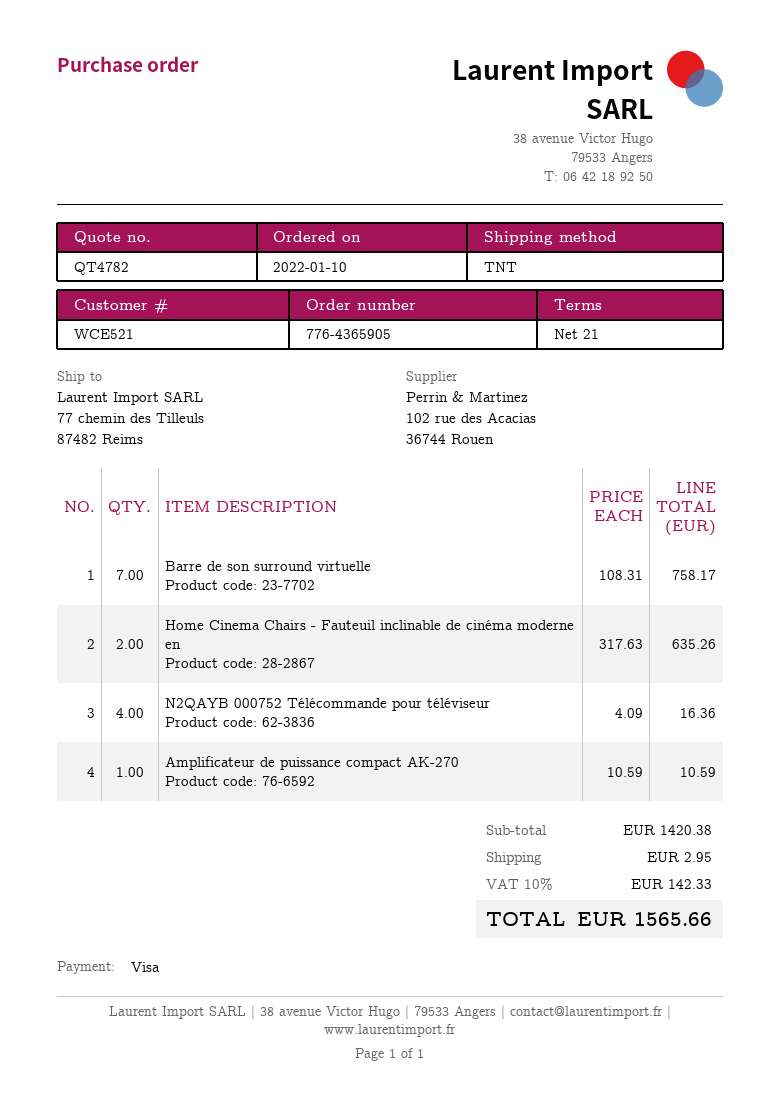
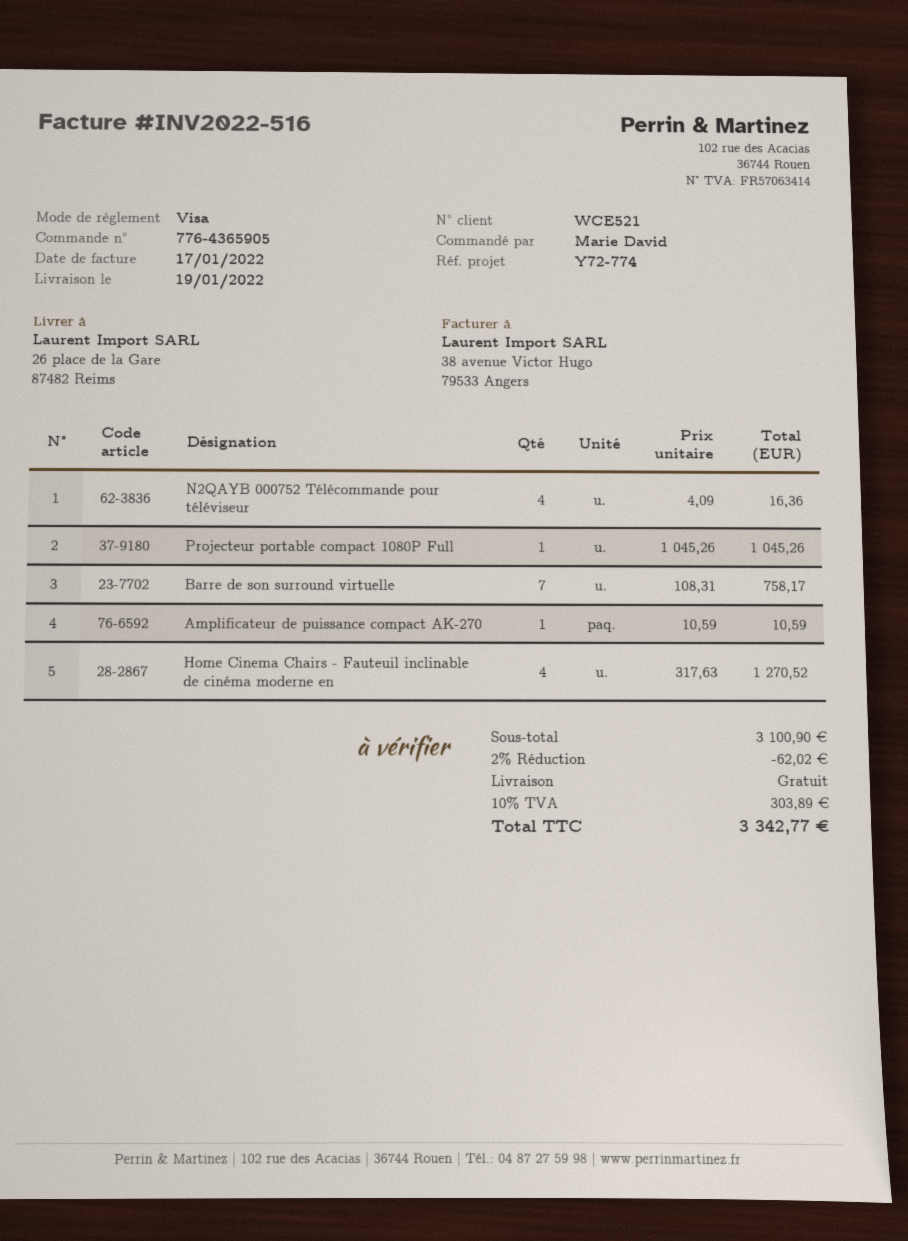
ship to: 77 chemin des Tilleuls, 87482 Reims -> 26 place de la Gare, 87482 Reims
Home Cinema Chairs - Fauteuil inclinable de cinéma moderne en: 2 x 317.63 = 635.26 -> 4 x 317.63 = 1270.52
Projecteur portable compact 1080P Full: none -> 1 x 1045.26 = 1045.26
subtotal: 1420.38 -> 3100.90
discount: none -> 2% = 62.02
shipping: 2.95 -> 0.00
tax: 10% = 142.33 -> 10% = 303.89
total: 1565.66 -> 3342.77

